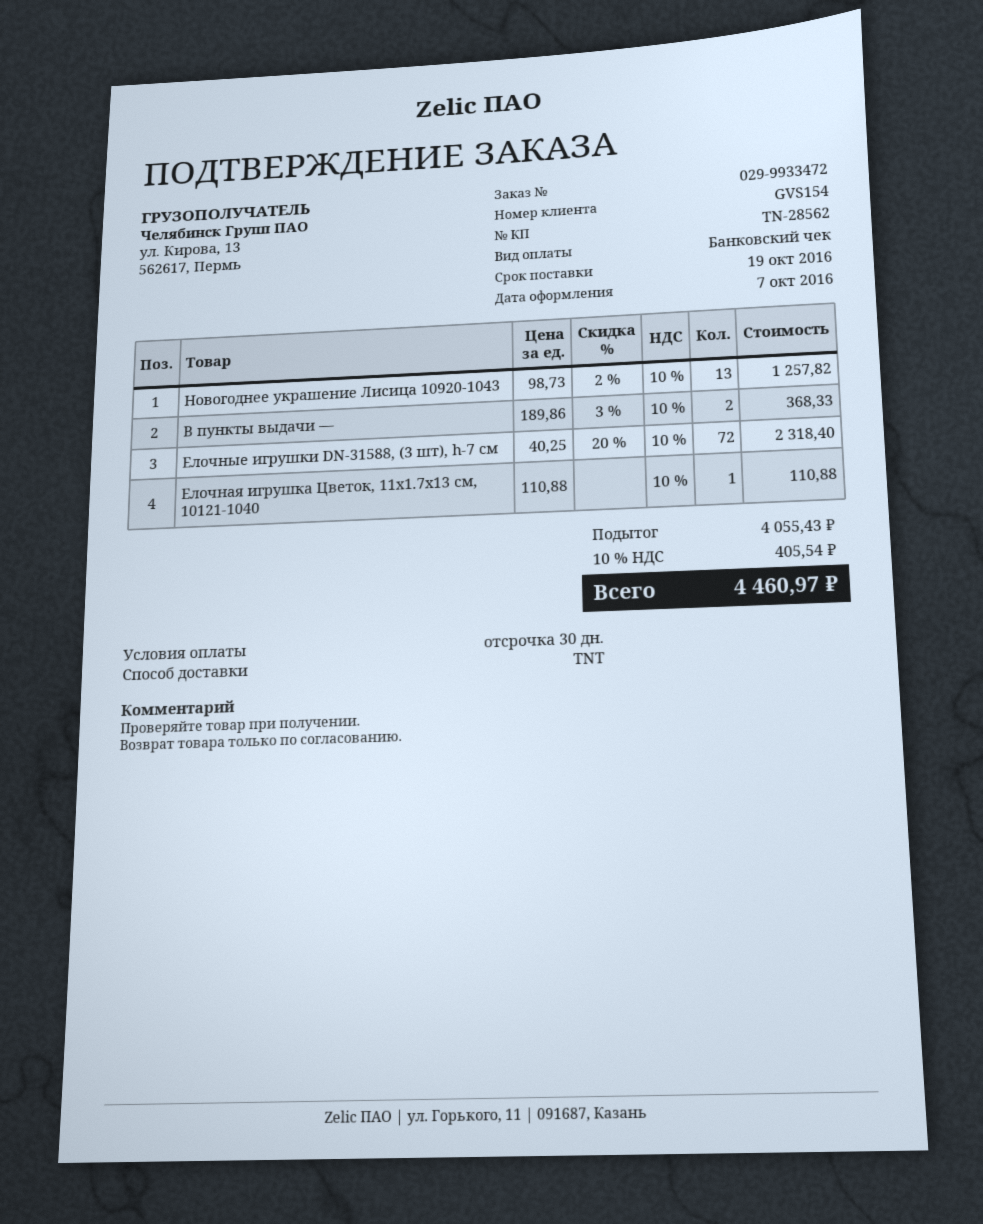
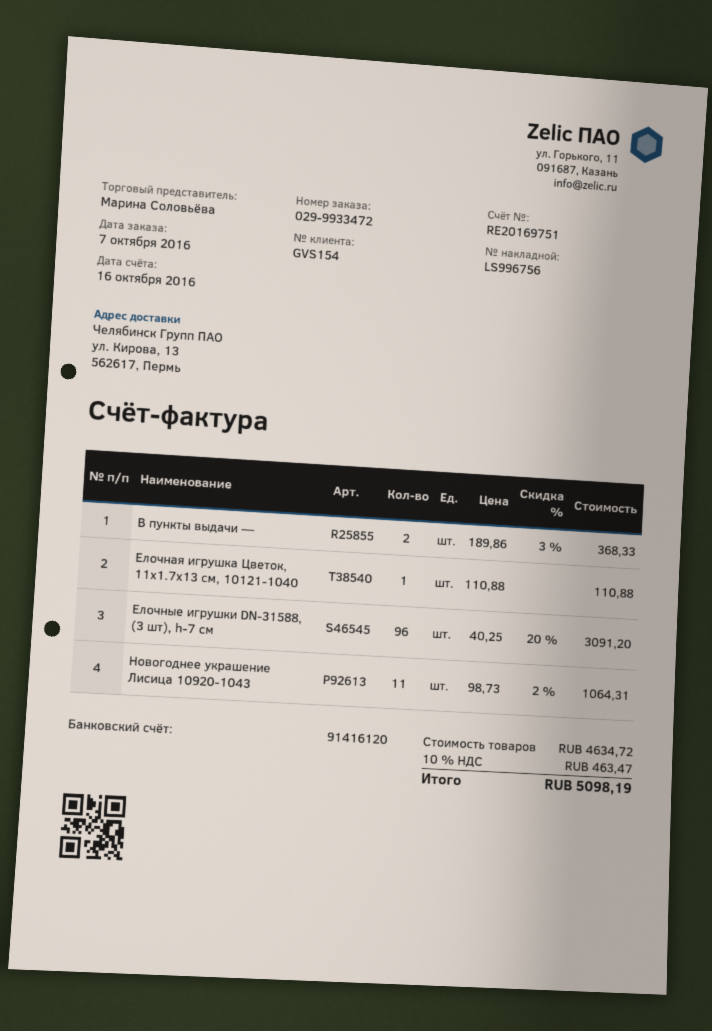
Новогоднее украшение Лисица 10920-1043: 13 x 98.73 - 2% = 1257.82 -> 11 x 98.73 - 2% = 1064.31
Елочные игрушки DN-31588, (3 шт), h-7 см: 72 x 40.25 - 20% = 2318.40 -> 96 x 40.25 - 20% = 3091.20
subtotal: 4055.43 -> 4634.72
tax: 10% = 405.54 -> 10% = 463.47
total: 4460.97 -> 5098.19

